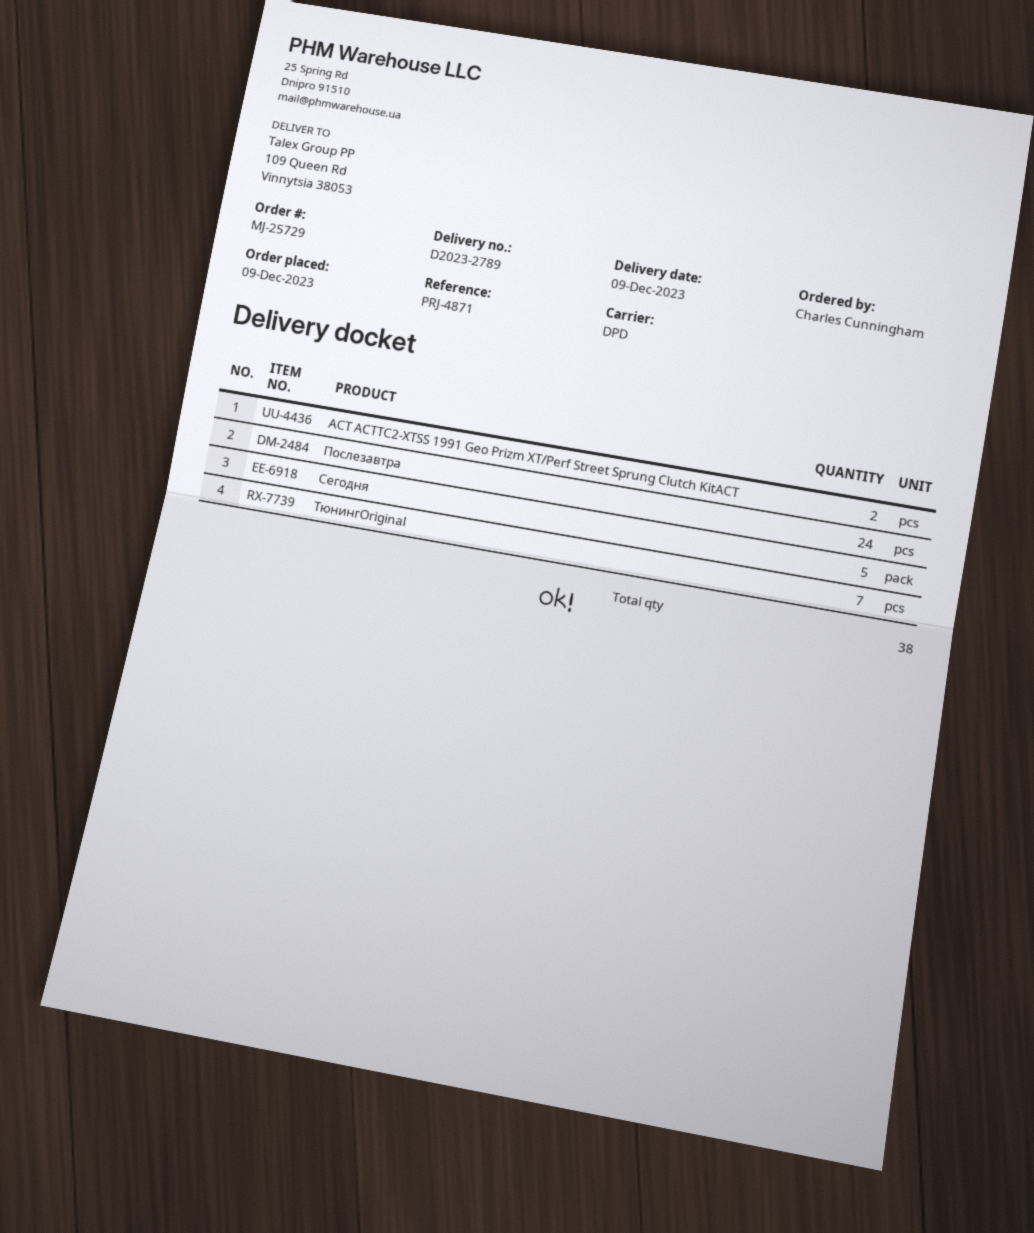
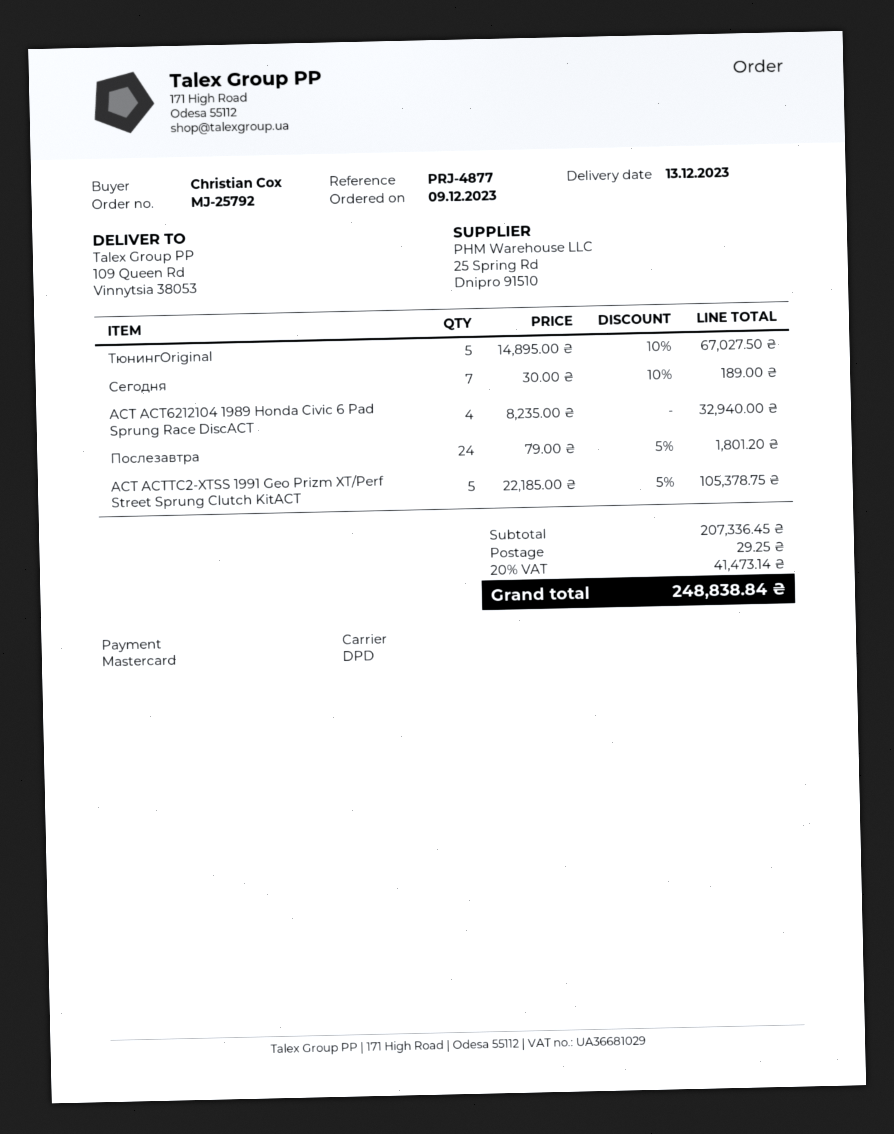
order number: MJ-25729 -> MJ-25792
delivery date: 2023-12-09 -> 2023-12-13
reference: PRJ-4871 -> PRJ-4877
ordered by: Charles Cunningham -> Christian Cox
ACT ACTTC2-XTSS 1991 Geo Prizm XT/Perf Street Sprung Clutch KitACT: 2 -> 5
Сегодня: 5 -> 7
ТюнингOriginal: 7 -> 5
ACT ACT6212104 1989 Honda Civic 6 Pad Sprung Race DiscACT: none -> 4

